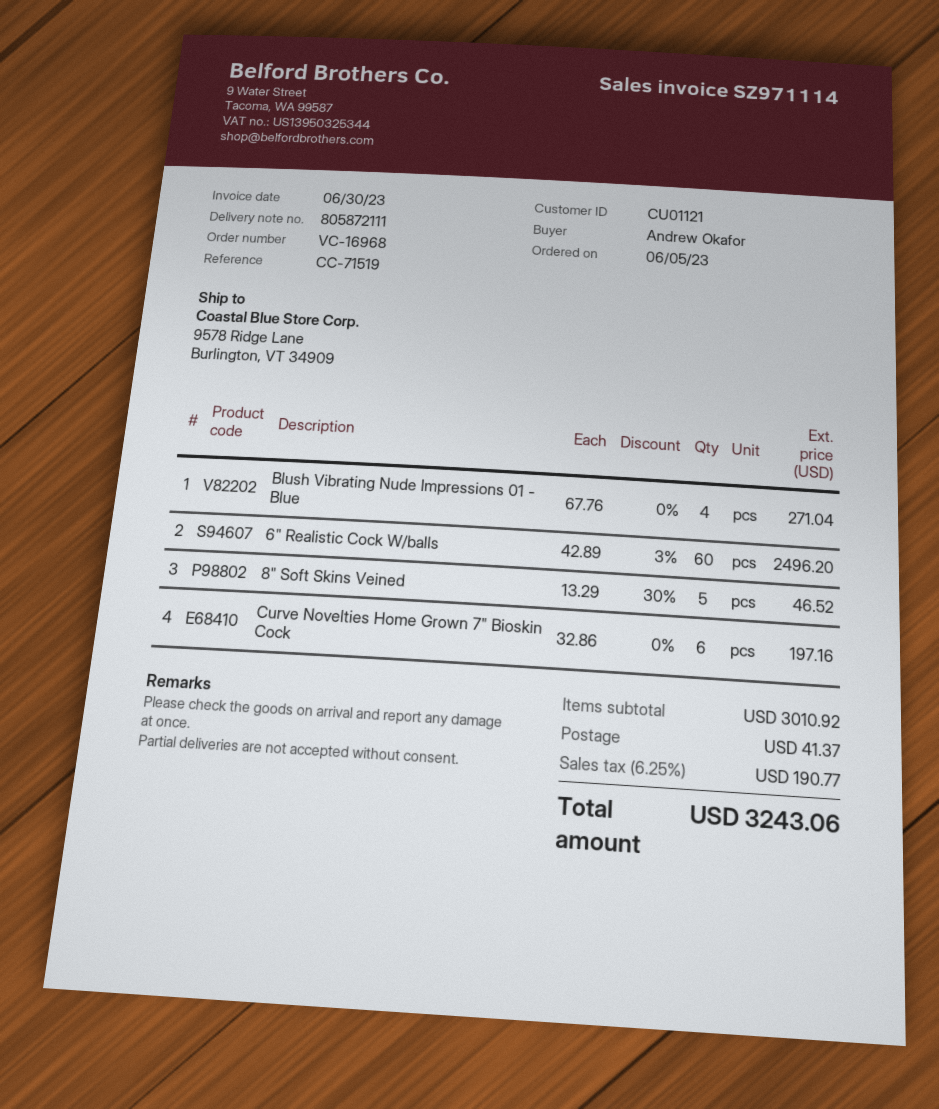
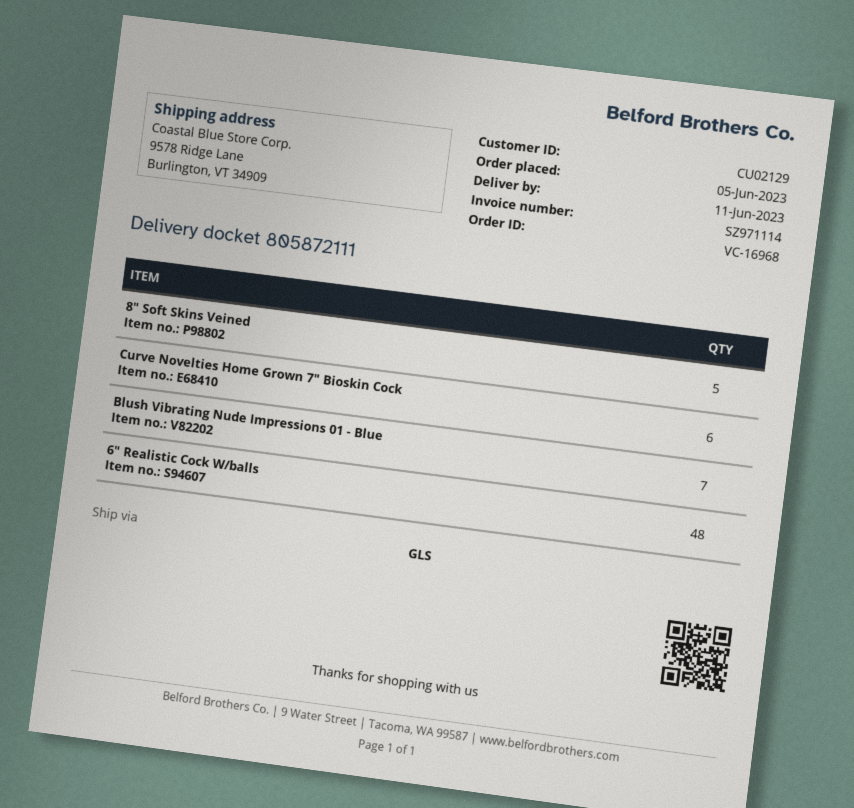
customer number: CU01121 -> CU02129
Blush Vibrating Nude Impressions 01 - Blue: 4 -> 7
6" Realistic Cock W/balls: 60 -> 48

